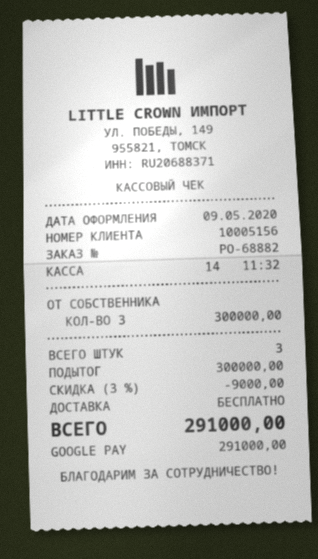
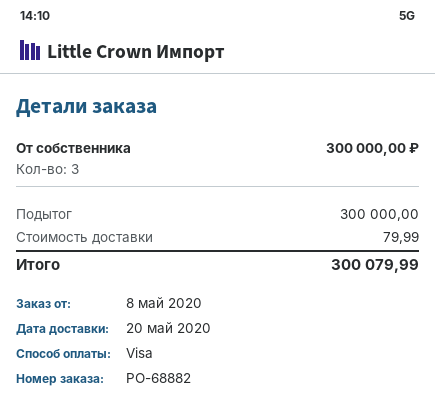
order date: 2020-05-09 -> 2020-05-08
payment method: Google Pay -> Visa
discount: 3% = 9000.00 -> none
shipping: 0.00 -> 79.99
total: 291000.00 -> 300079.99

